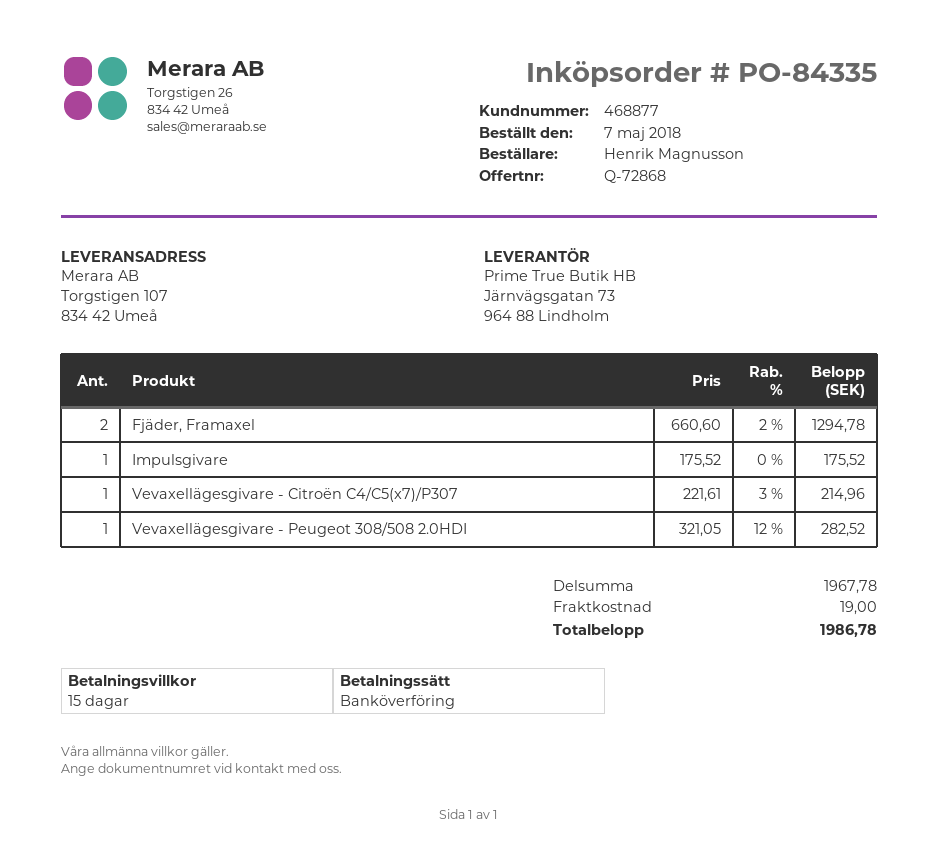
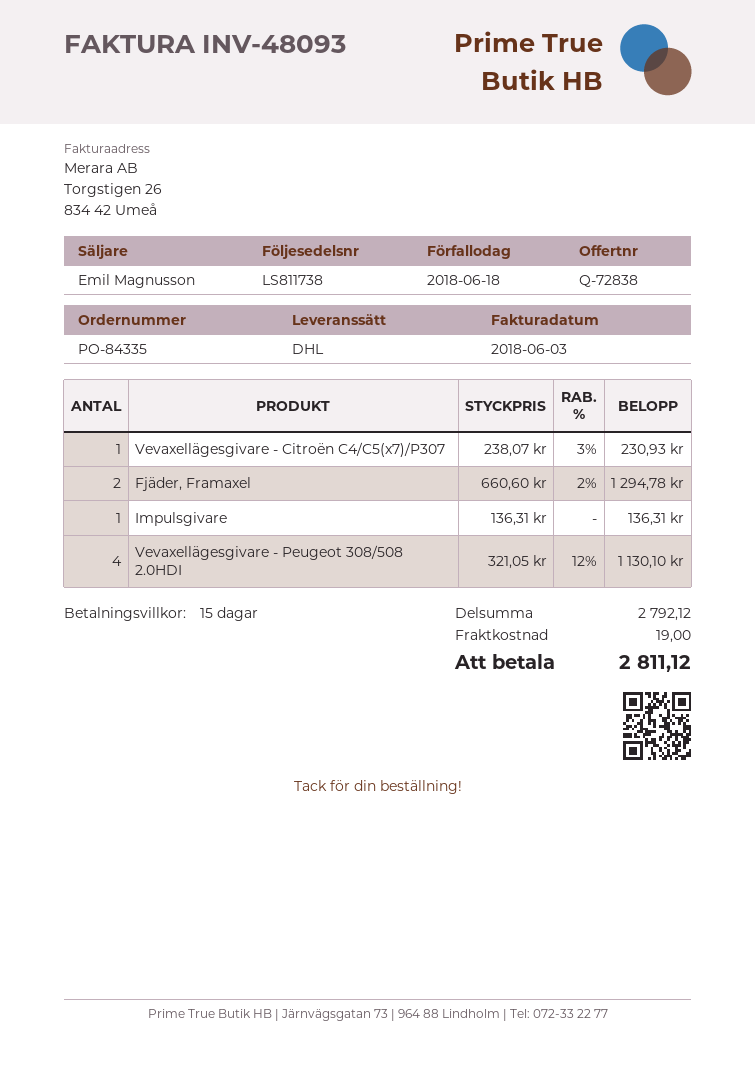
quote number: Q-72868 -> Q-72838
Impulsgivare: 1 x 175.52 = 175.52 -> 1 x 136.31 = 136.31
Vevaxellägesgivare - Citroën C4/C5(x7)/P307: 1 x 221.61 - 3% = 214.96 -> 1 x 238.07 - 3% = 230.93
Vevaxellägesgivare - Peugeot 308/508 2.0HDI: 1 x 321.05 - 12% = 282.52 -> 4 x 321.05 - 12% = 1130.10
subtotal: 1967.78 -> 2792.12
total: 1986.78 -> 2811.12

